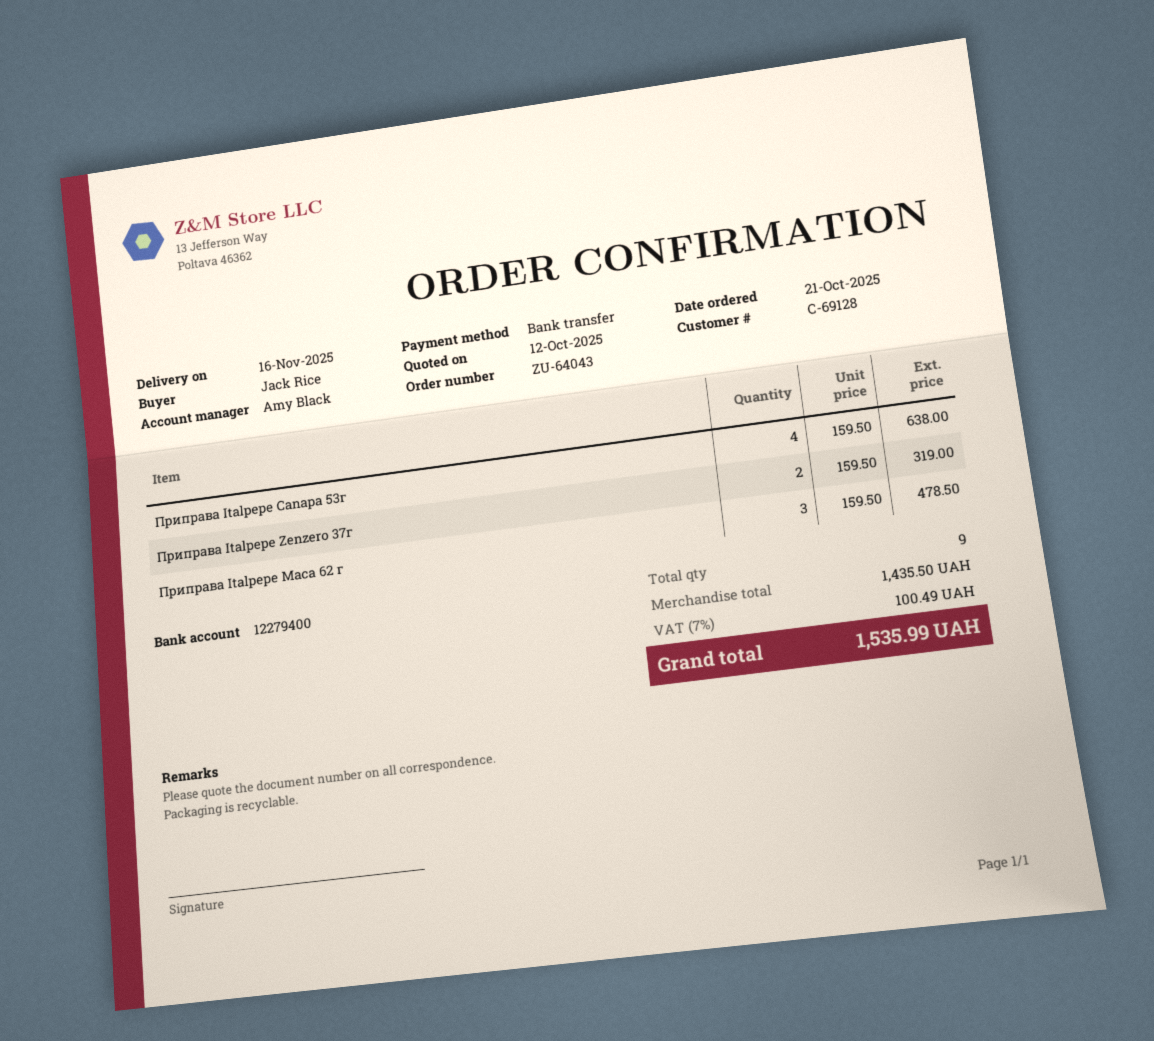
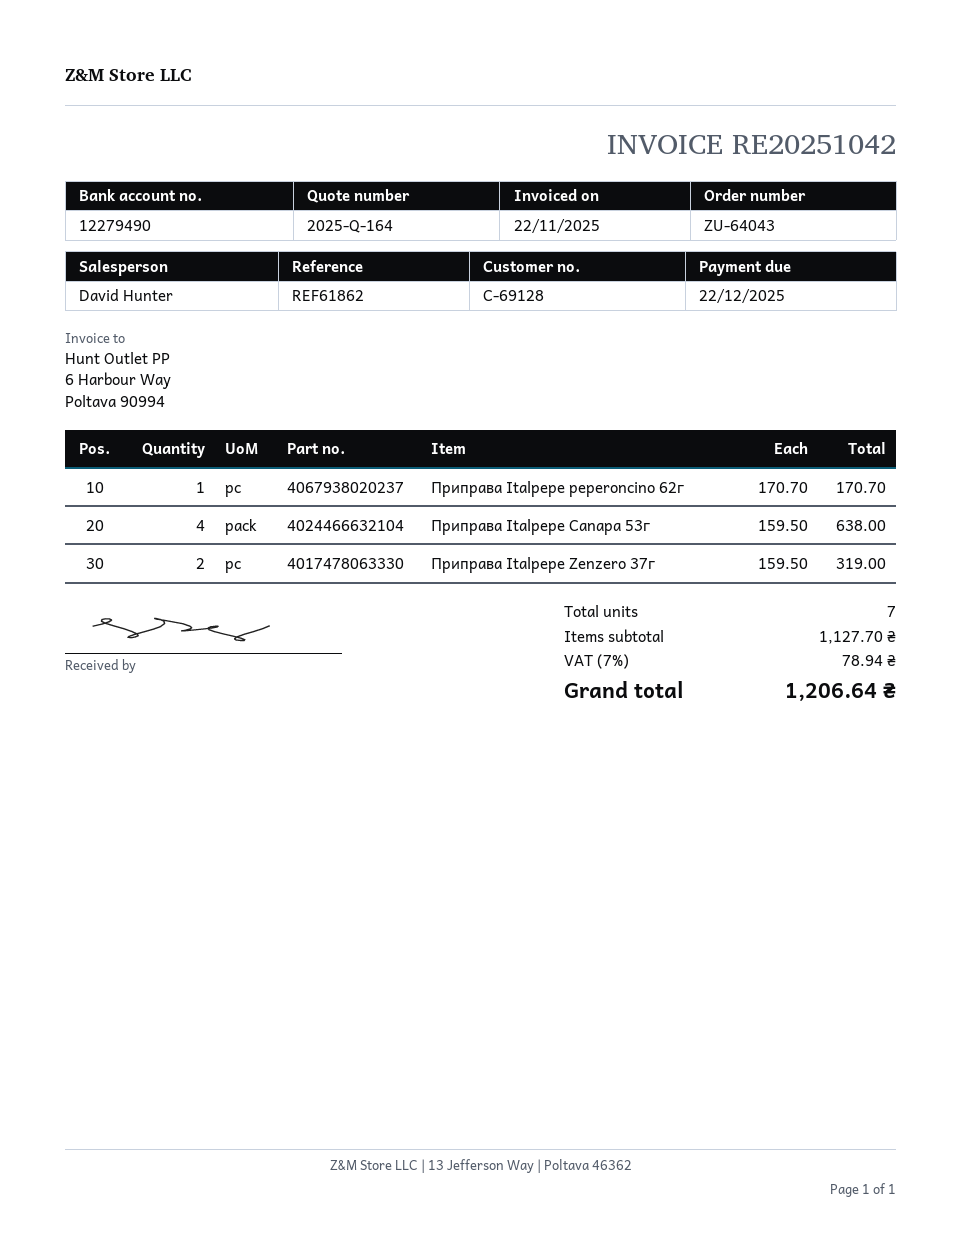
sales rep: Amy Black -> David Hunter
bank account: 12279400 -> 12279490
Приправа Italpepe Maca 62 г: 3 x 159.50 = 478.50 -> none
Приправа Italpepе peperoncino 62г: none -> 1 x 170.70 = 170.70
total quantity: 9 -> 7
subtotal: 1435.50 -> 1127.70
tax: 7% = 100.49 -> 7% = 78.94
total: 1535.99 -> 1206.64

